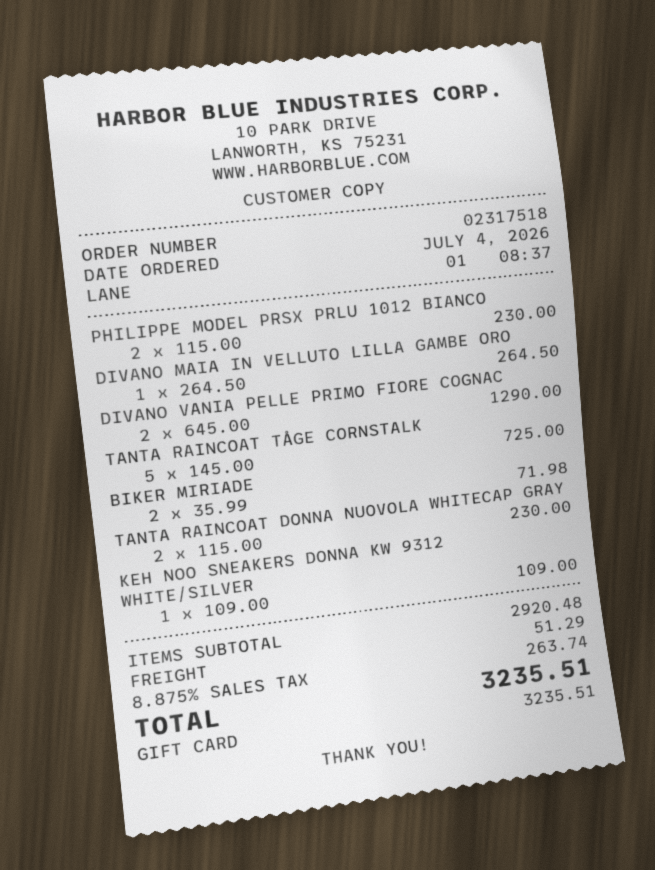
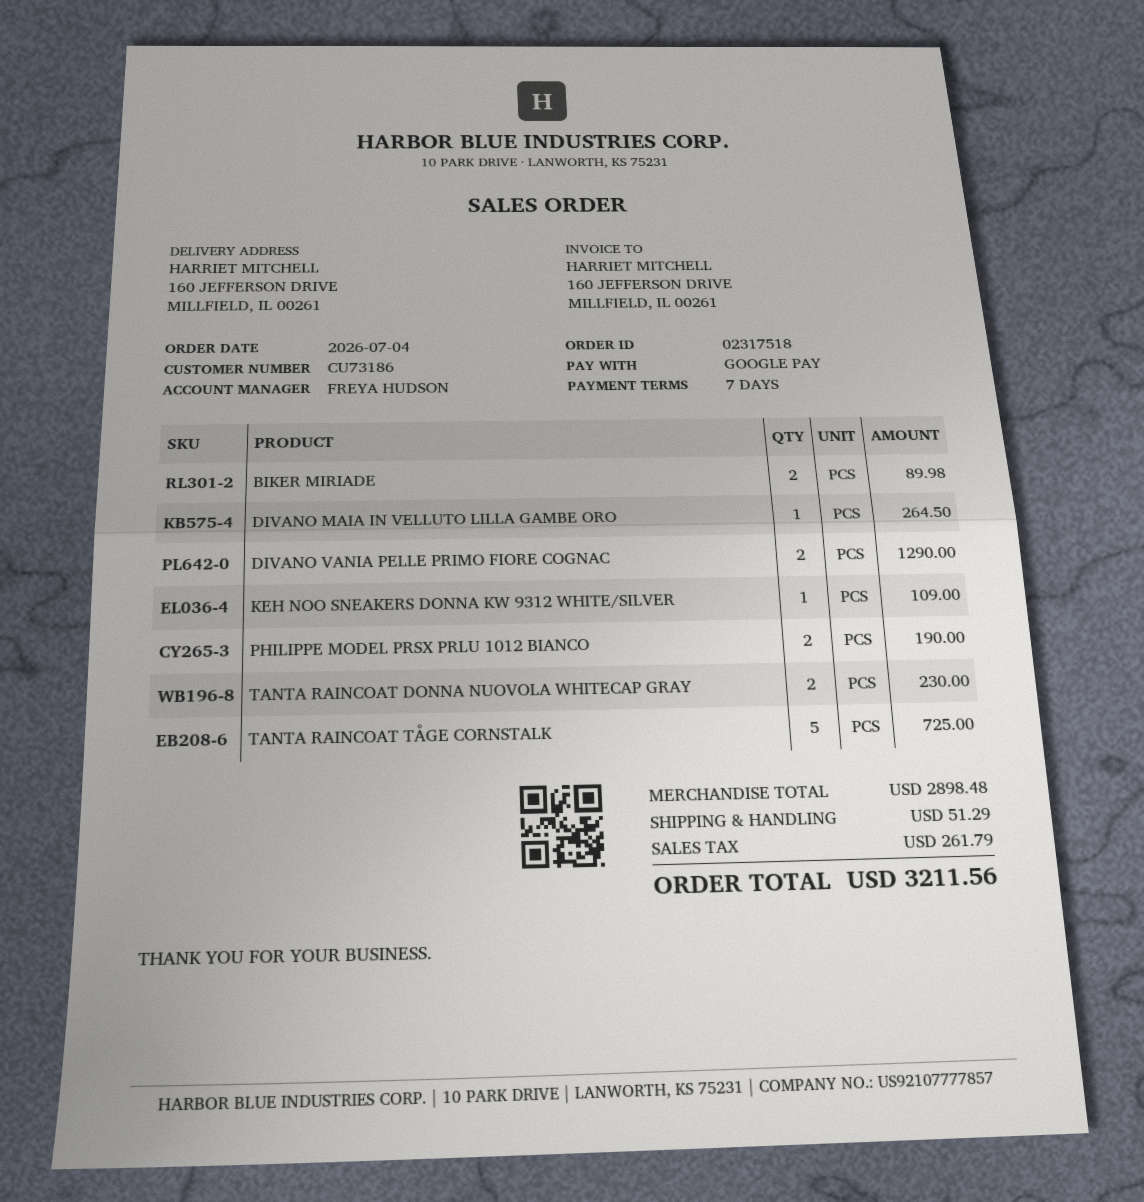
payment method: gift card -> Google Pay
PHILIPPE MODEL PRSX PRLU 1012 BIANCO: 2 for 230.00 -> 2 for 190.00
BIKER MIRIADE: 2 for 71.98 -> 2 for 89.98
subtotal: 2920.48 -> 2898.48
tax: 263.74 -> 261.79
total: 3235.51 -> 3211.56

